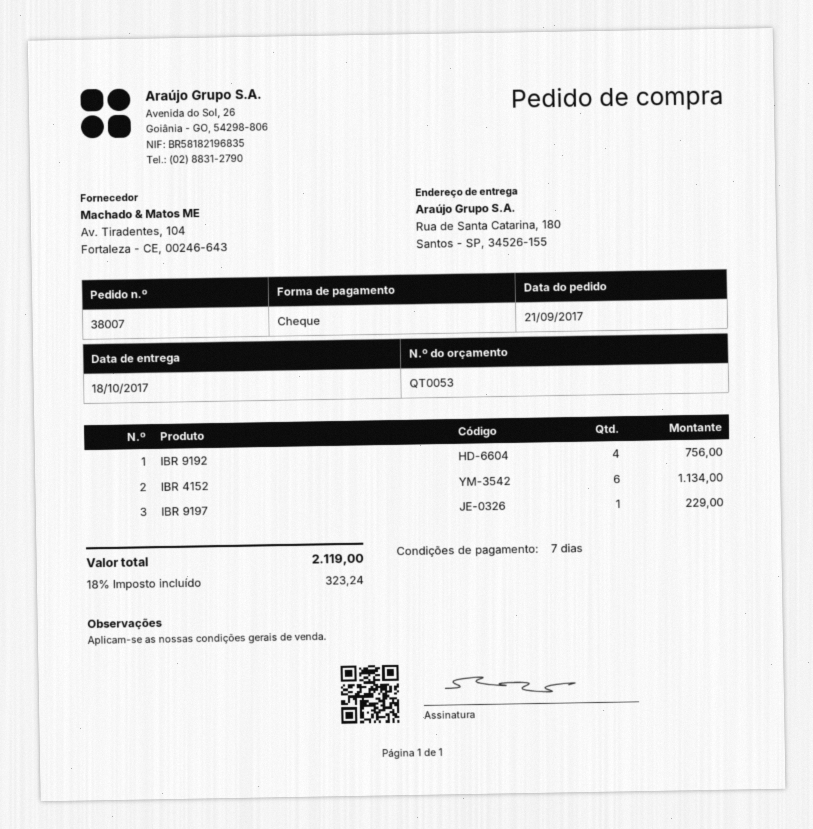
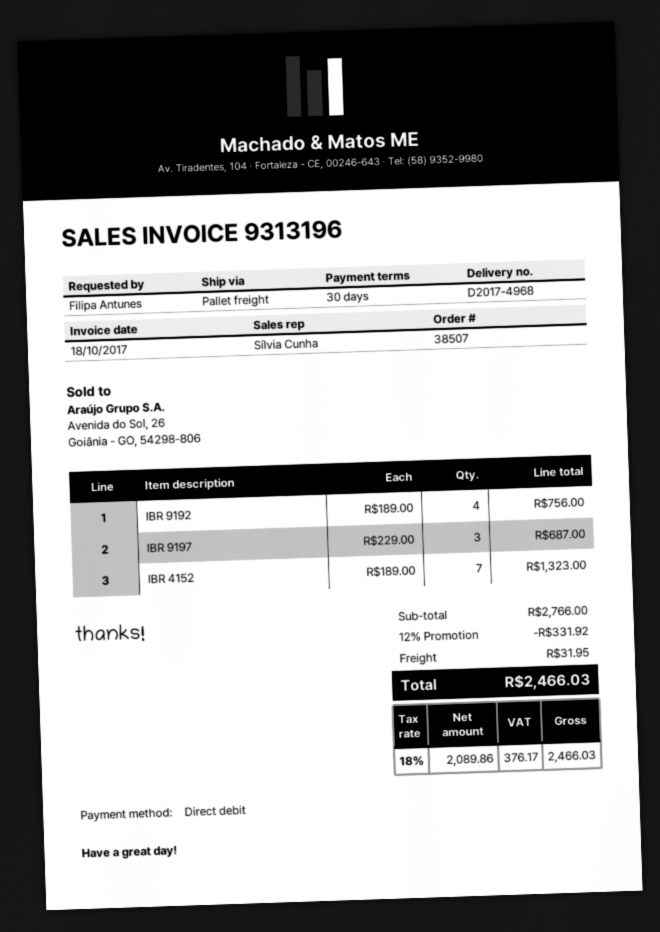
order number: 38007 -> 38507
payment terms: 7 days -> 30 days
payment method: cheque -> direct debit
IBR 4152: 6 for 1134.00 -> 7 for 1323.00
IBR 9197: 1 for 229.00 -> 3 for 687.00
discount: none -> 12% = 331.92
shipping: none -> 31.95
tax: 18% = 323.24 -> 18% = 376.17
total: 2119.00 -> 2466.03

